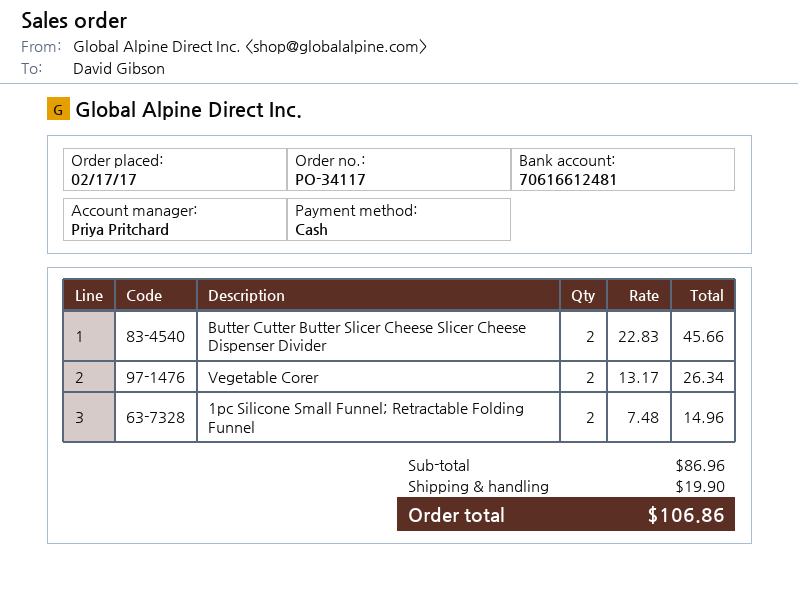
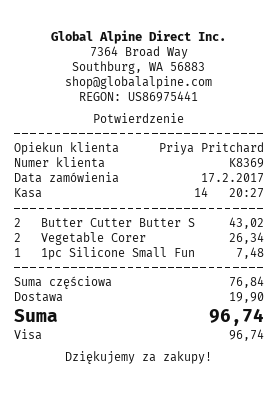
payment method: cash -> Visa
Butter Cutter Butter Slicer Cheese Slicer Cheese Dispenser Divider: 2 for 45.66 -> 2 for 43.02
1pc Silicone Small Funnel; Retractable Folding Funnel: 2 for 14.96 -> 1 for 7.48
subtotal: 86.96 -> 76.84
total: 106.86 -> 96.74

